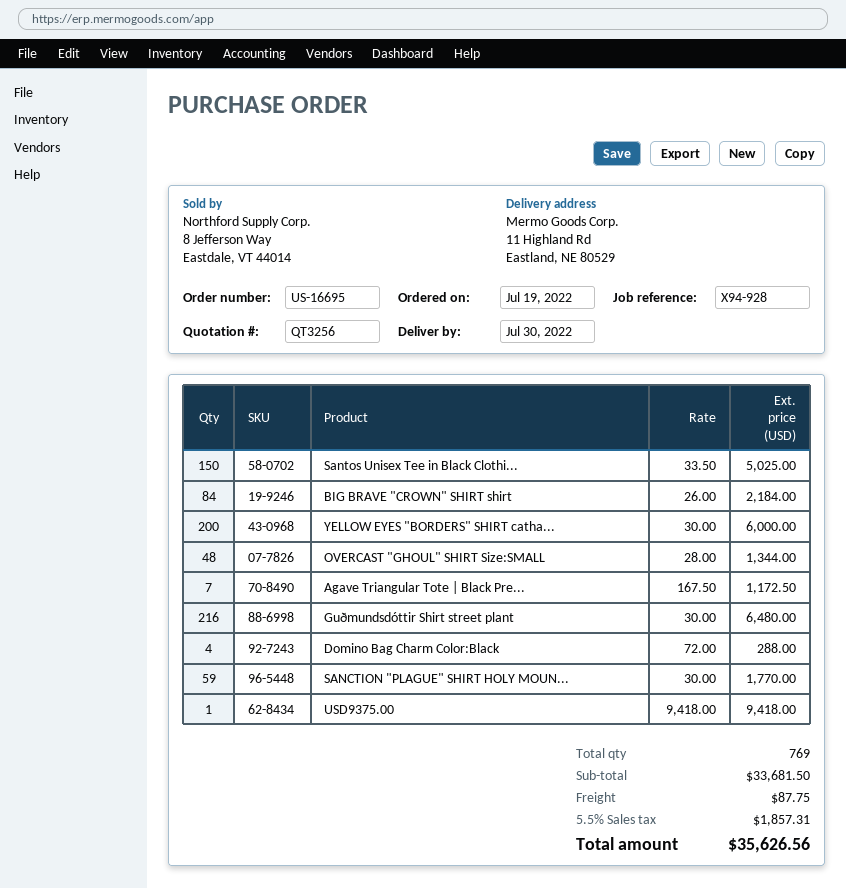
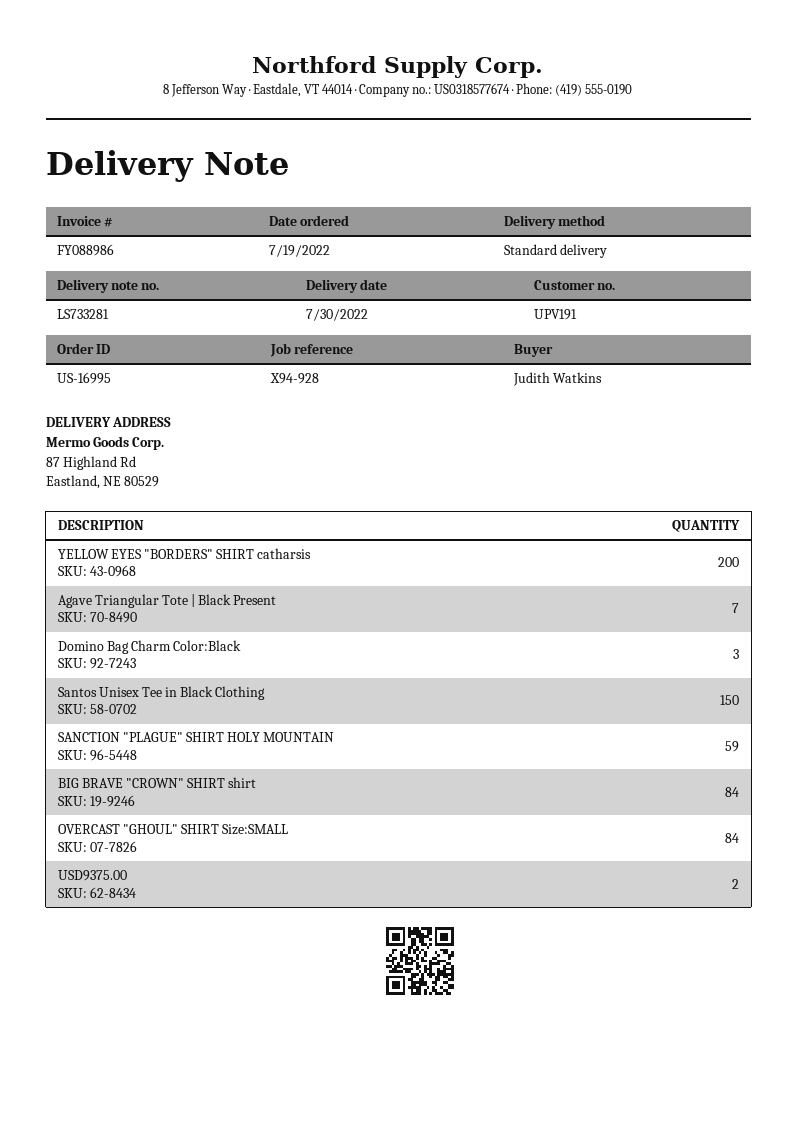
order number: US-16695 -> US-16995
ship to: 11 Highland Rd, Eastland, NE 80529 -> 87 Highland Rd, Eastland, NE 80529
OVERCAST "GHOUL" SHIRT Size:SMALL: 48 -> 84
Guðmundsdóttir Shirt street plant: 216 -> none
Domino Bag Charm Color:Black: 4 -> 3
USD9375.00: 1 -> 2

